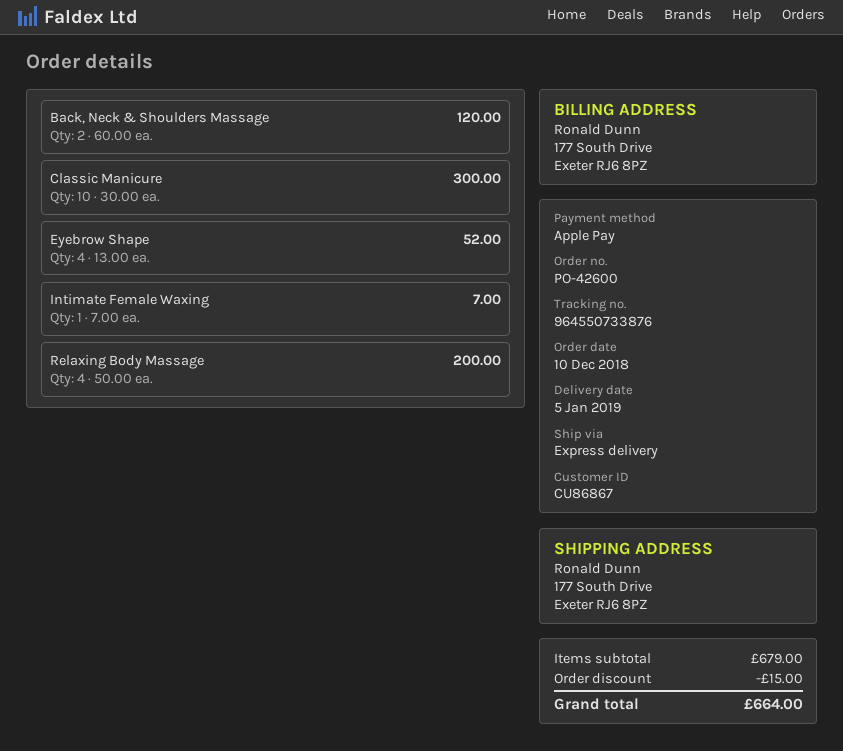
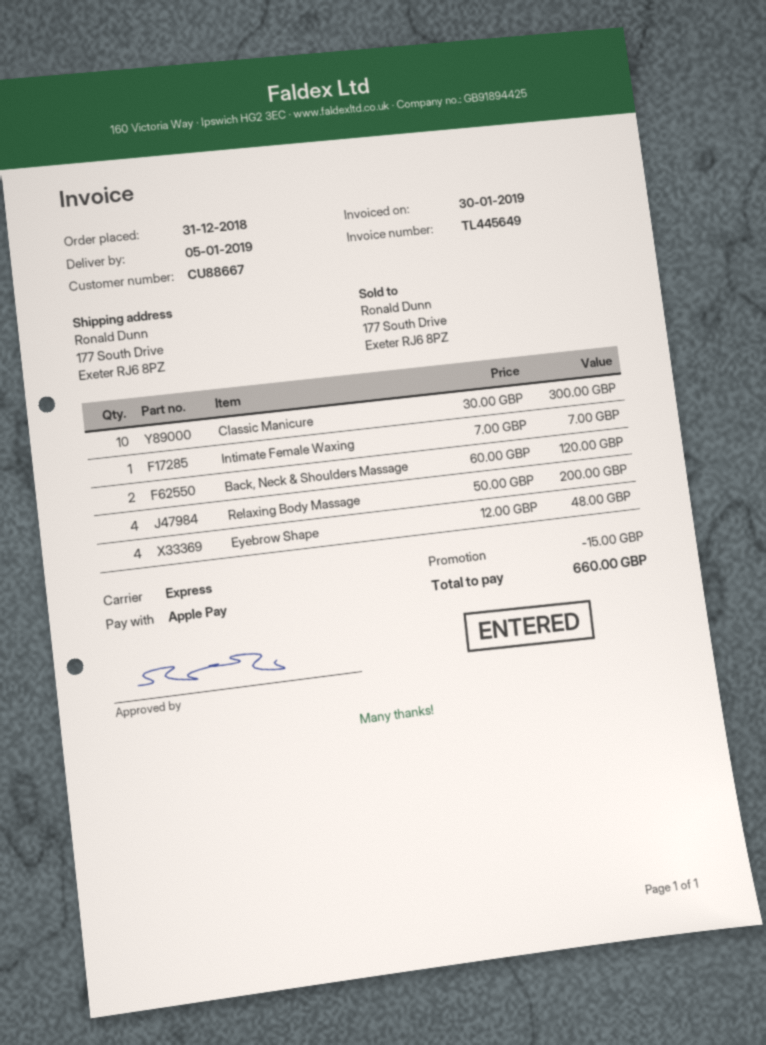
order date: 2018-12-10 -> 2018-12-31
customer number: CU86867 -> CU88667
Eyebrow Shape: 4 x 13.00 = 52.00 -> 4 x 12.00 = 48.00
total: 664.00 -> 660.00

